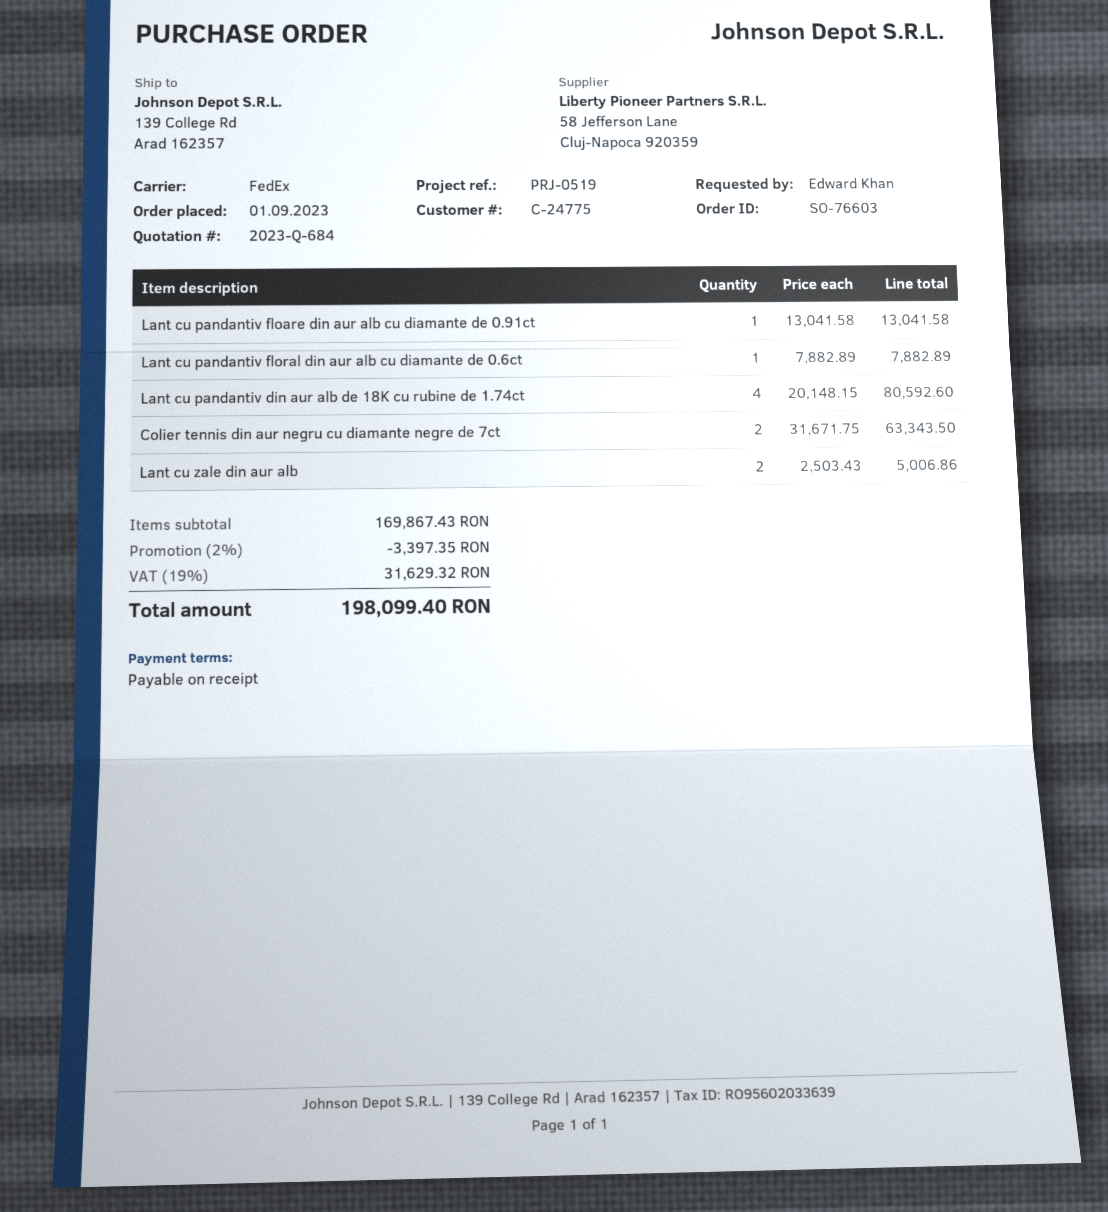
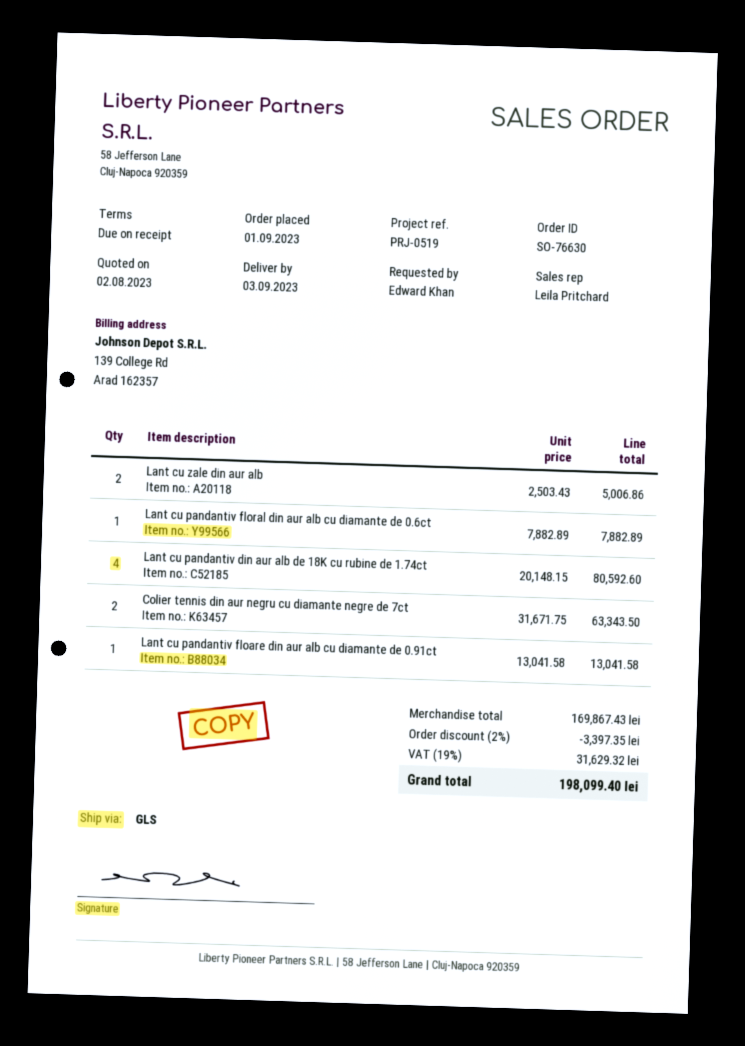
order number: SO-76603 -> SO-76630
shipping method: FedEx -> GLS

